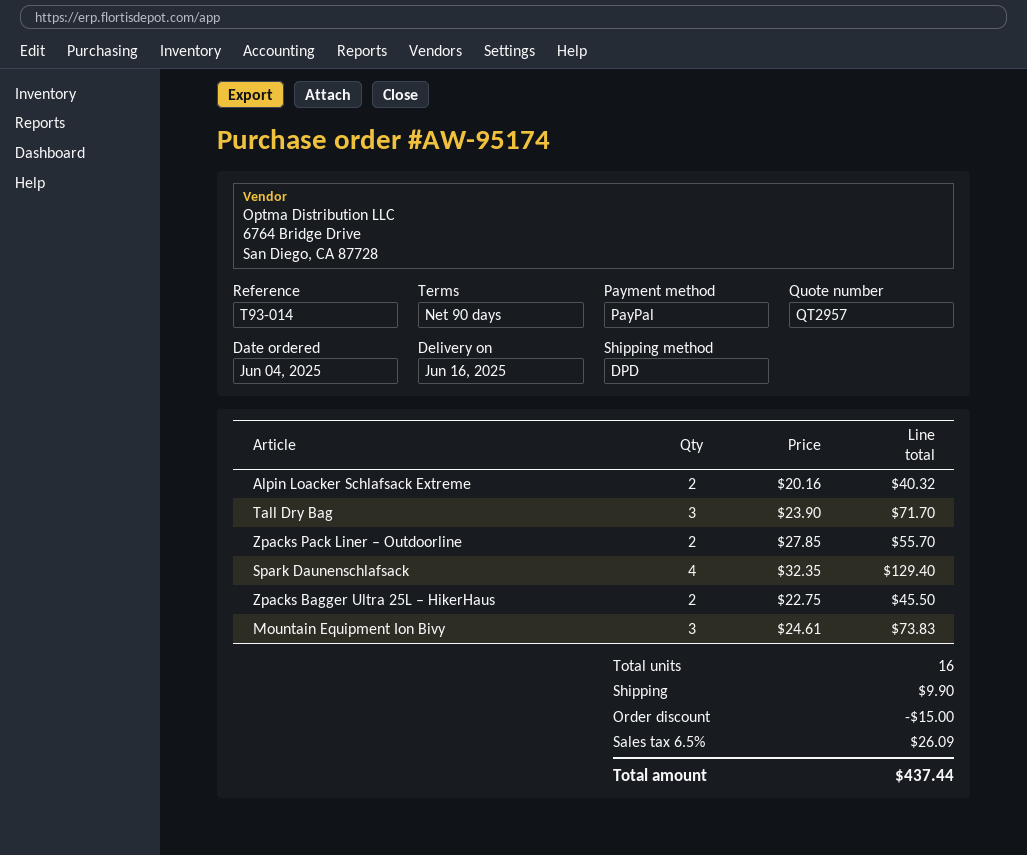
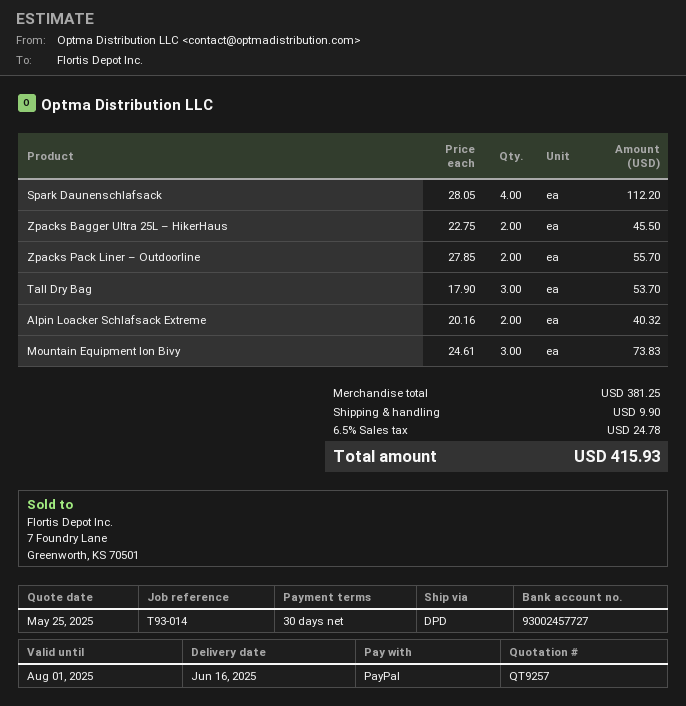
quote number: QT2957 -> QT9257
payment terms: 90 days -> 30 days
Tall Dry Bag: 3 x 23.90 = 71.70 -> 3 x 17.90 = 53.70
Spark Daunenschlafsack: 4 x 32.35 = 129.40 -> 4 x 28.05 = 112.20
discount: 15.00 -> none
tax: 6.5% = 26.09 -> 6.5% = 24.78
total: 437.44 -> 415.93

